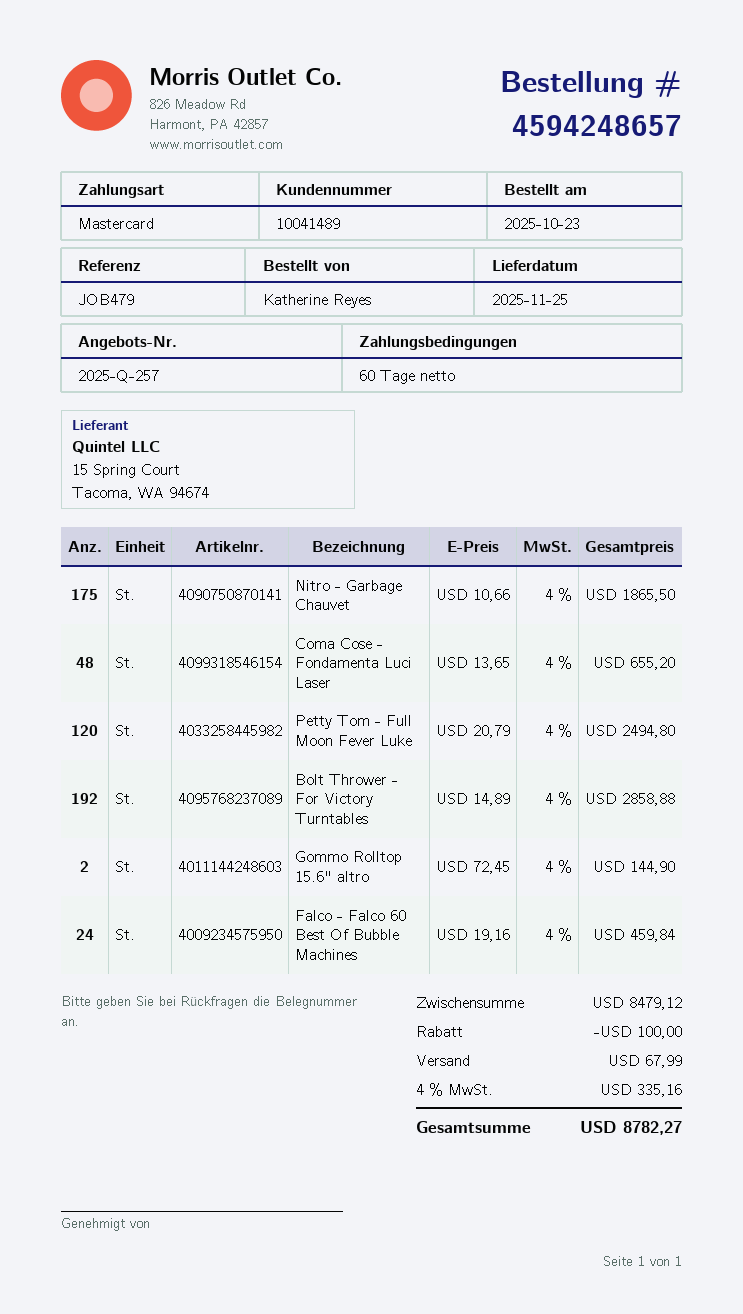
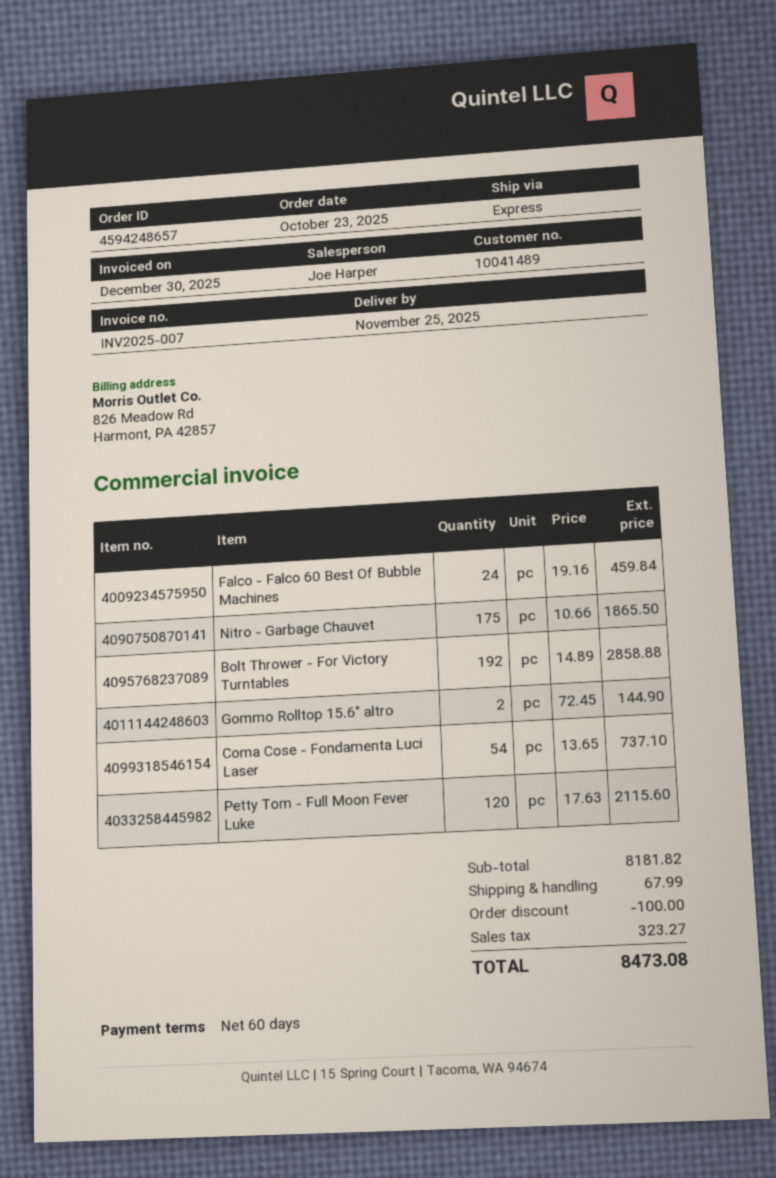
Coma Cose - Fondamenta Luci Laser: 48 x 13.65 = 655.20 -> 54 x 13.65 = 737.10
Petty Tom - Full Moon Fever Luke: 120 x 20.79 = 2494.80 -> 120 x 17.63 = 2115.60
subtotal: 8479.12 -> 8181.82
tax: 335.16 -> 323.27
total: 8782.27 -> 8473.08

